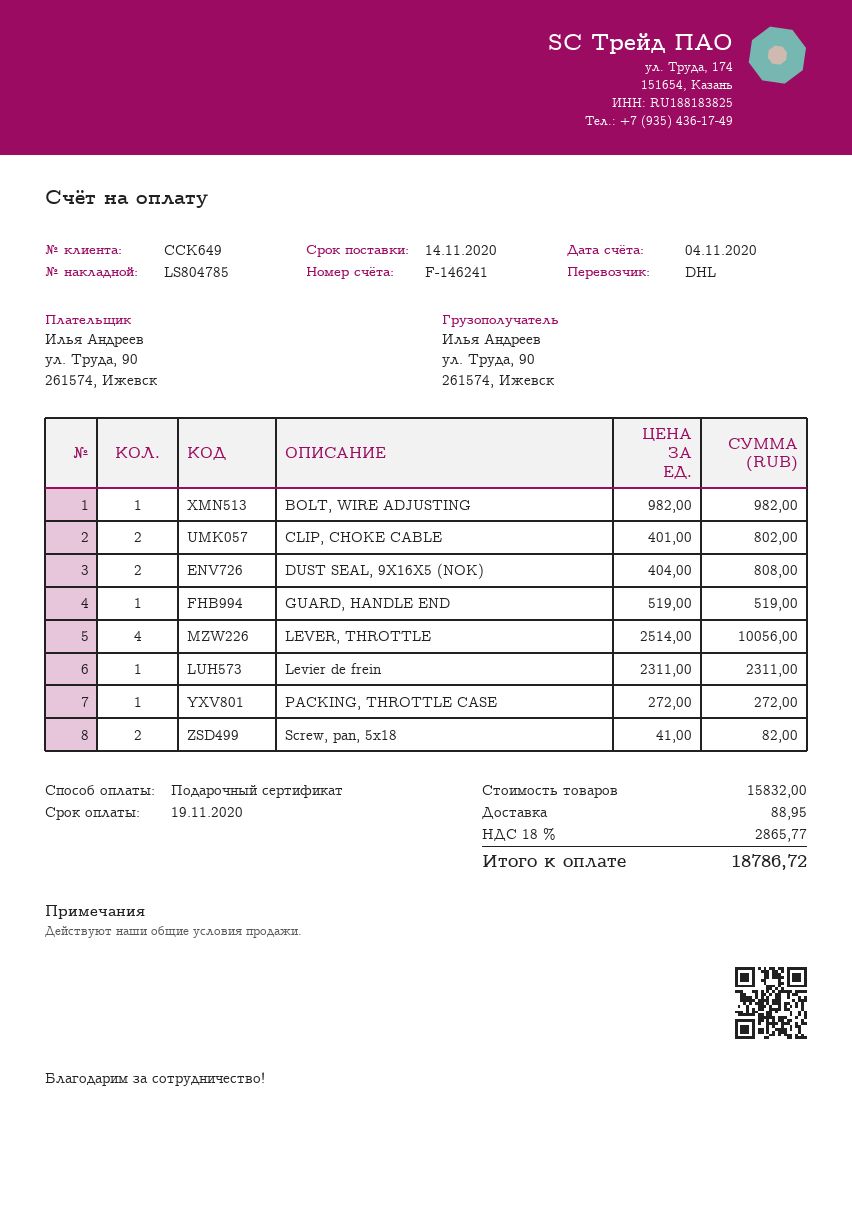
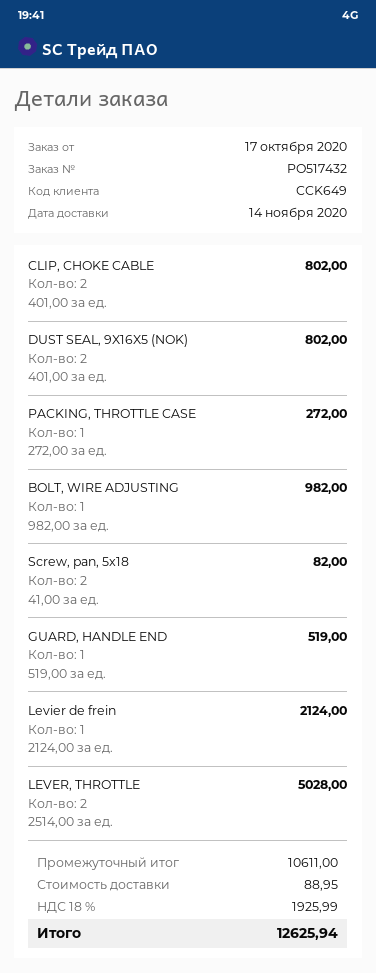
DUST SEAL, 9X16X5 (NOK): 2 x 404.00 = 808.00 -> 2 x 401.00 = 802.00
LEVER, THROTTLE: 4 x 2514.00 = 10056.00 -> 2 x 2514.00 = 5028.00
Levier de frein: 1 x 2311.00 = 2311.00 -> 1 x 2124.00 = 2124.00
subtotal: 15832.00 -> 10611.00
tax: 18% = 2865.77 -> 18% = 1925.99
total: 18786.72 -> 12625.94

